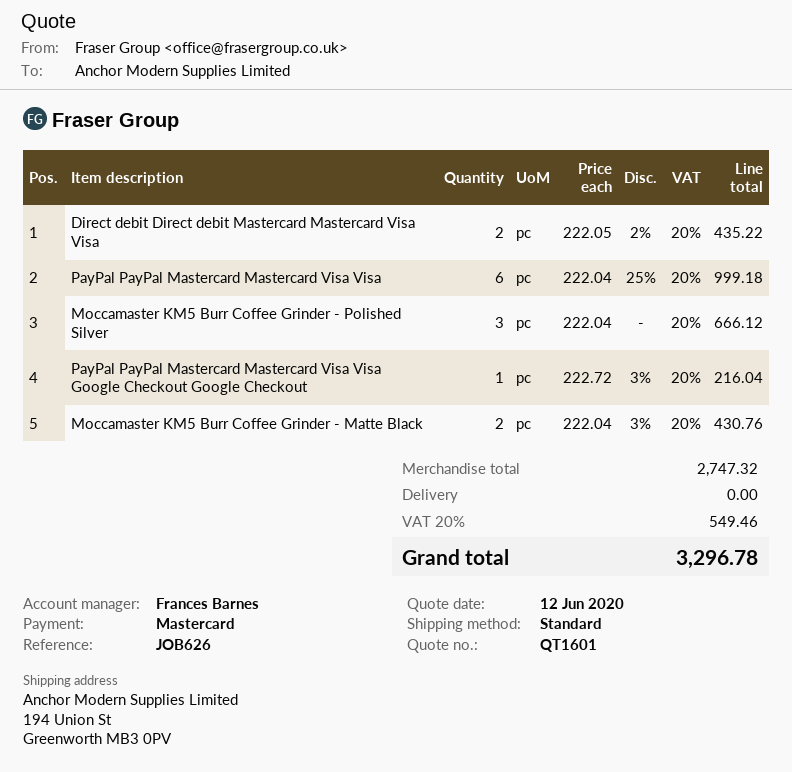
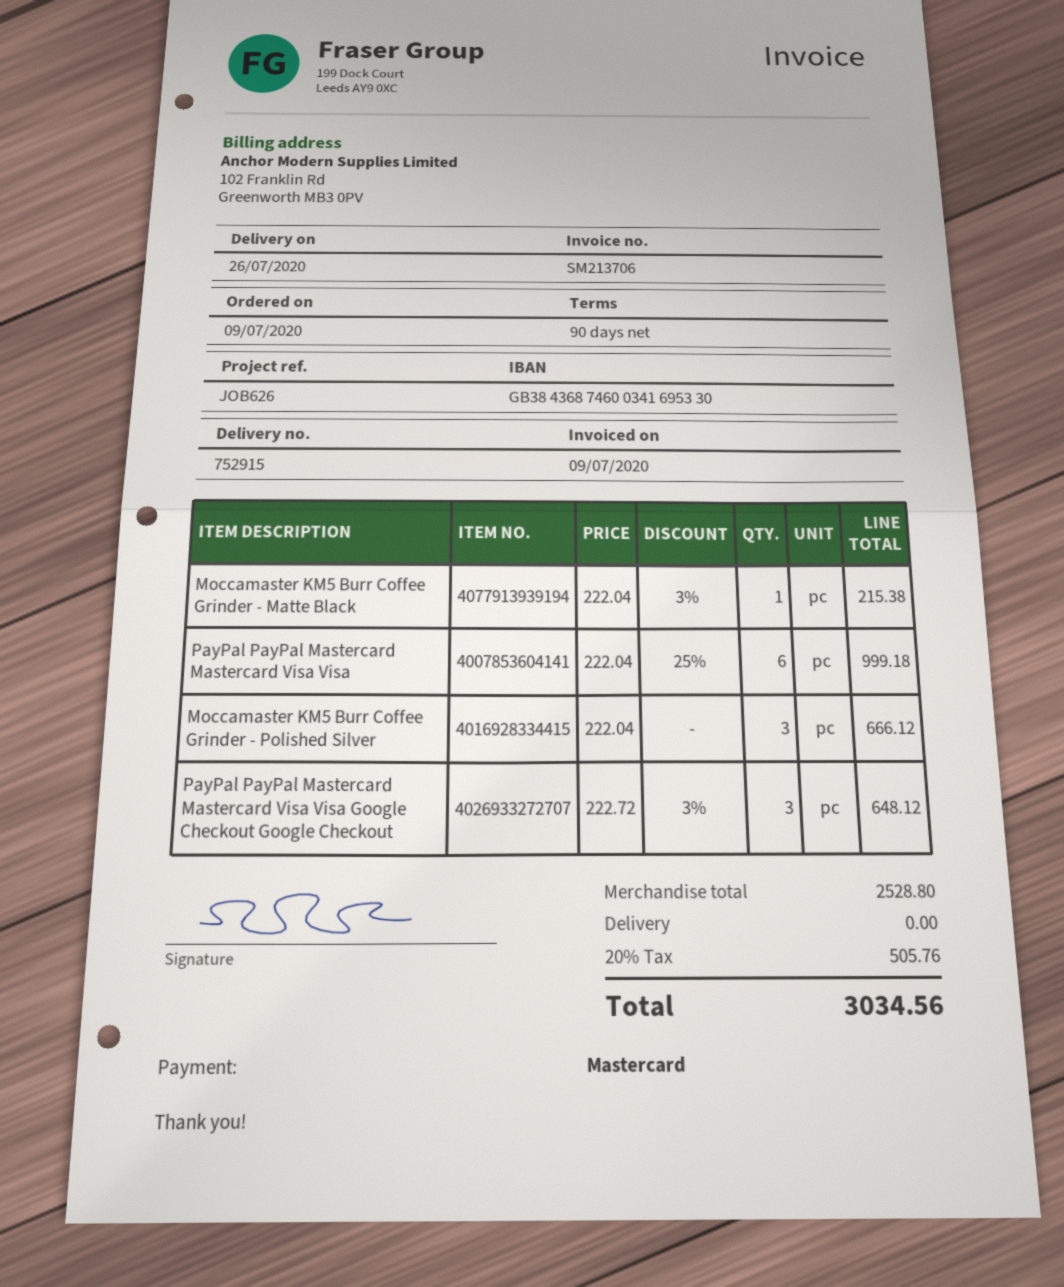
Direct debit Direct debit Mastercard Mastercard Visa Visa: 2 x 222.05 - 2% = 435.22 -> none
PayPal PayPal Mastercard Mastercard Visa Visa Google Checkout Google Checkout: 1 x 222.72 - 3% = 216.04 -> 3 x 222.72 - 3% = 648.12
Moccamaster KM5 Burr Coffee Grinder - Matte Black: 2 x 222.04 - 3% = 430.76 -> 1 x 222.04 - 3% = 215.38
subtotal: 2747.32 -> 2528.80
tax: 20% = 549.46 -> 20% = 505.76
total: 3296.78 -> 3034.56

